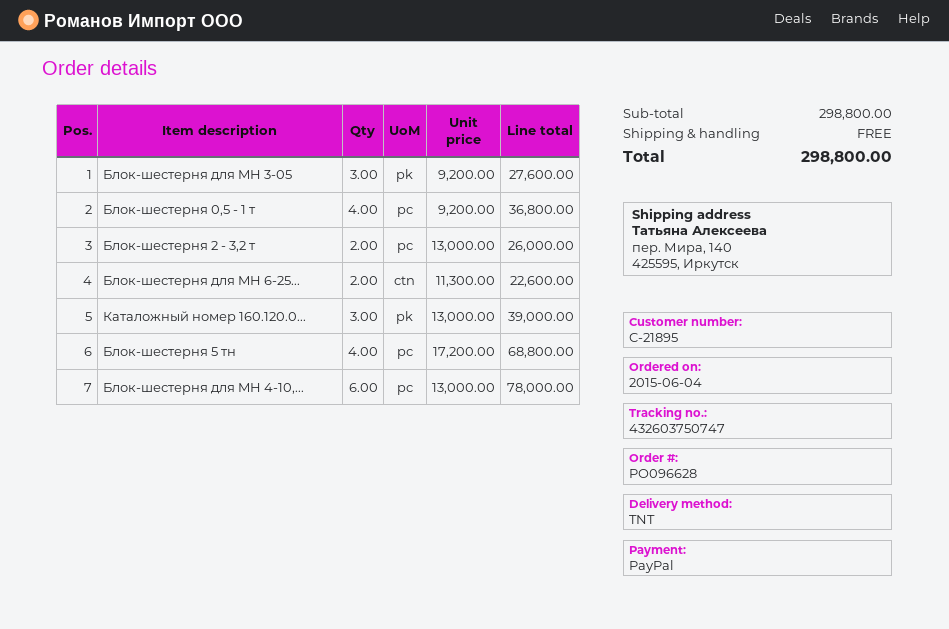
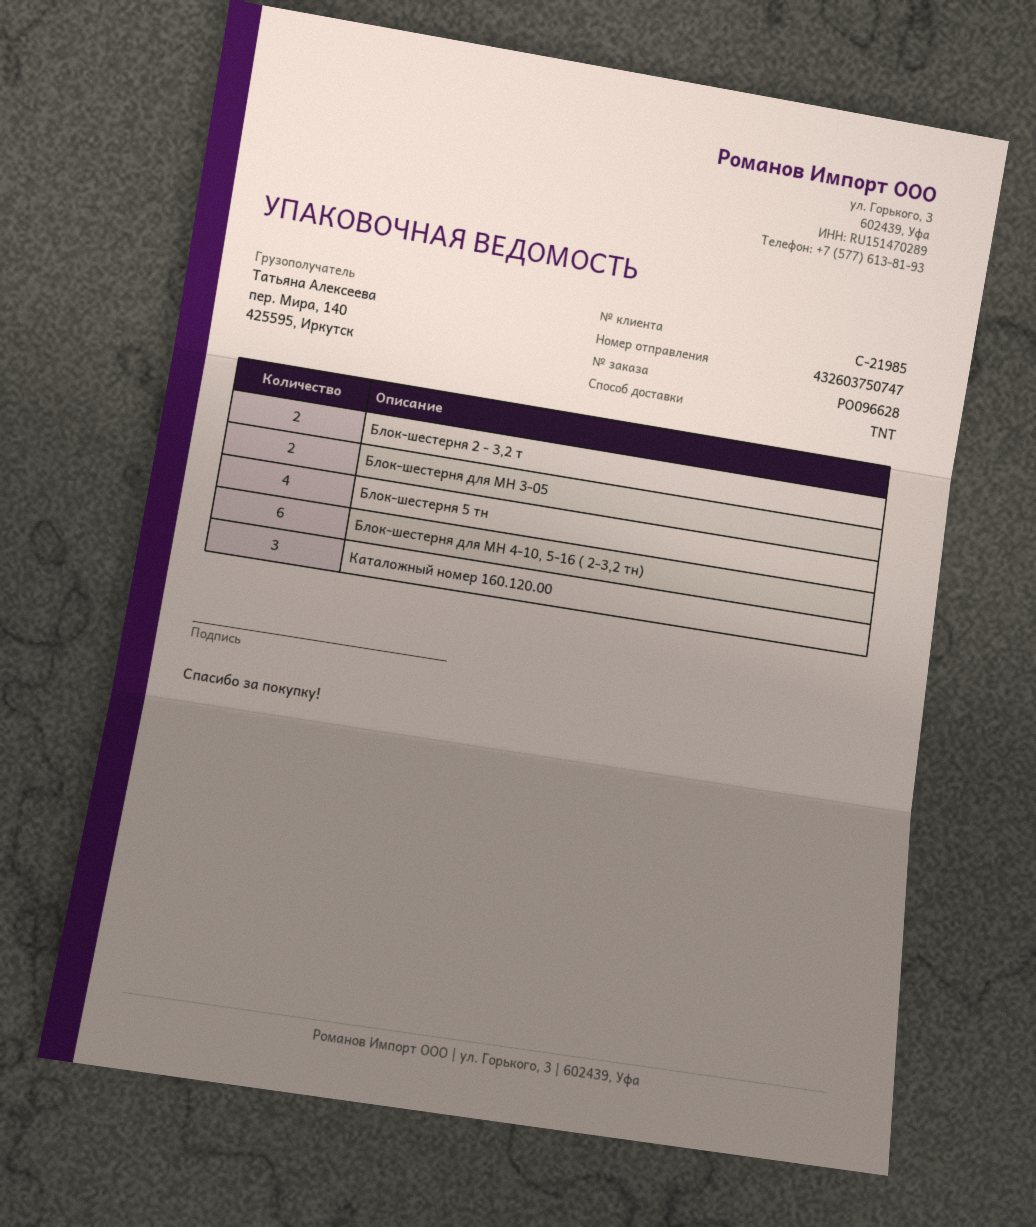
customer number: C-21895 -> C-21985
Блок-шестерня для MH 3-05: 3 -> 2
Блок-шестерня 0,5 - 1 т: 4 -> none
Блок-шестерня для MH 6-25...: 2 -> none

